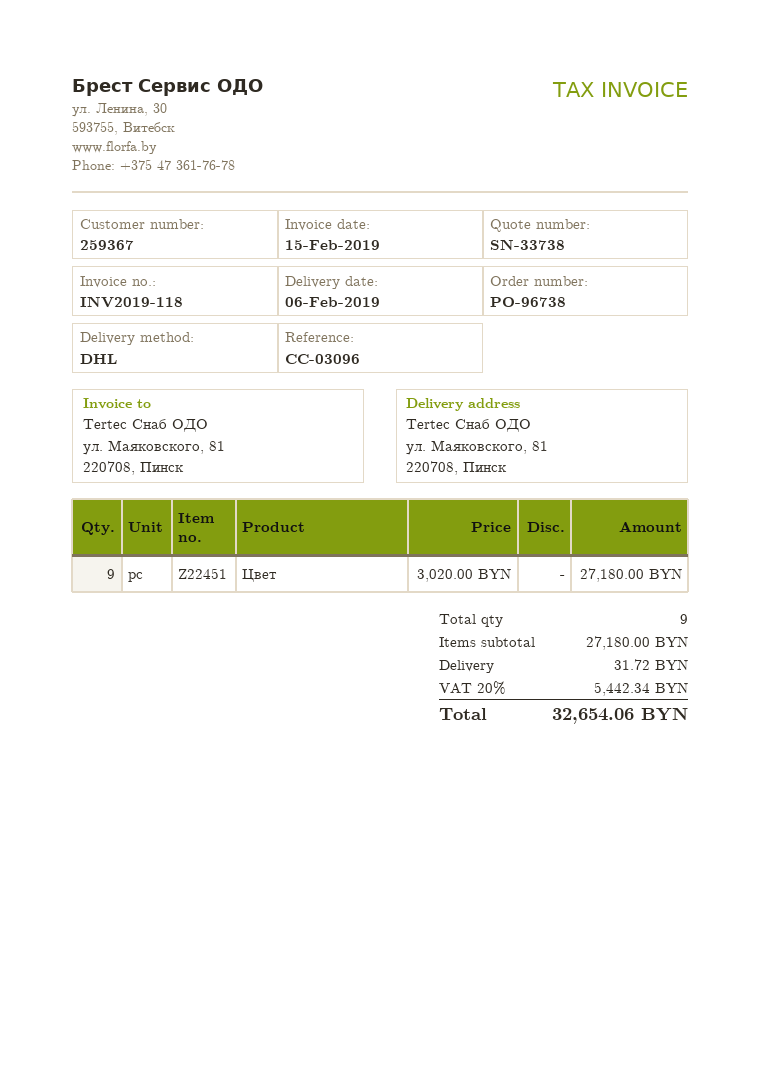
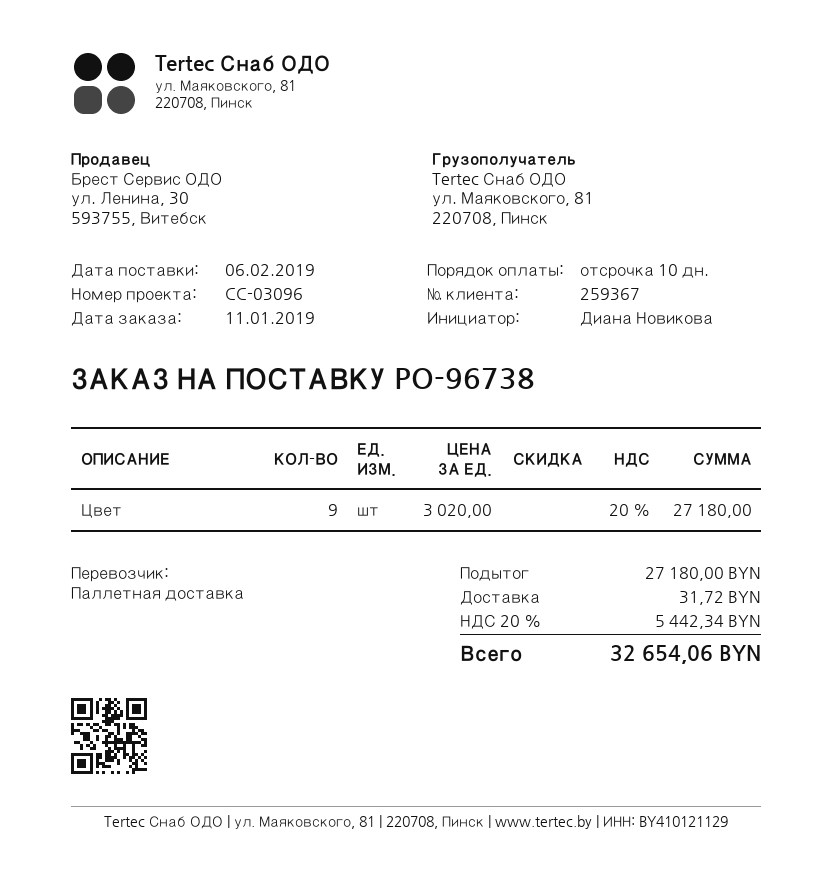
shipping method: DHL -> pallet freight

